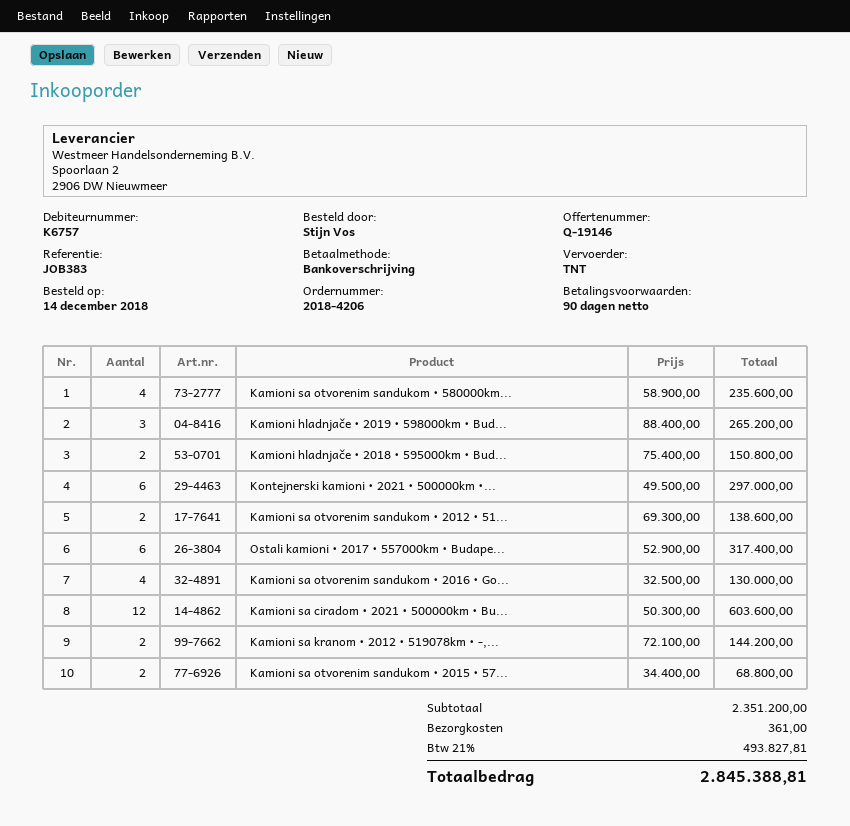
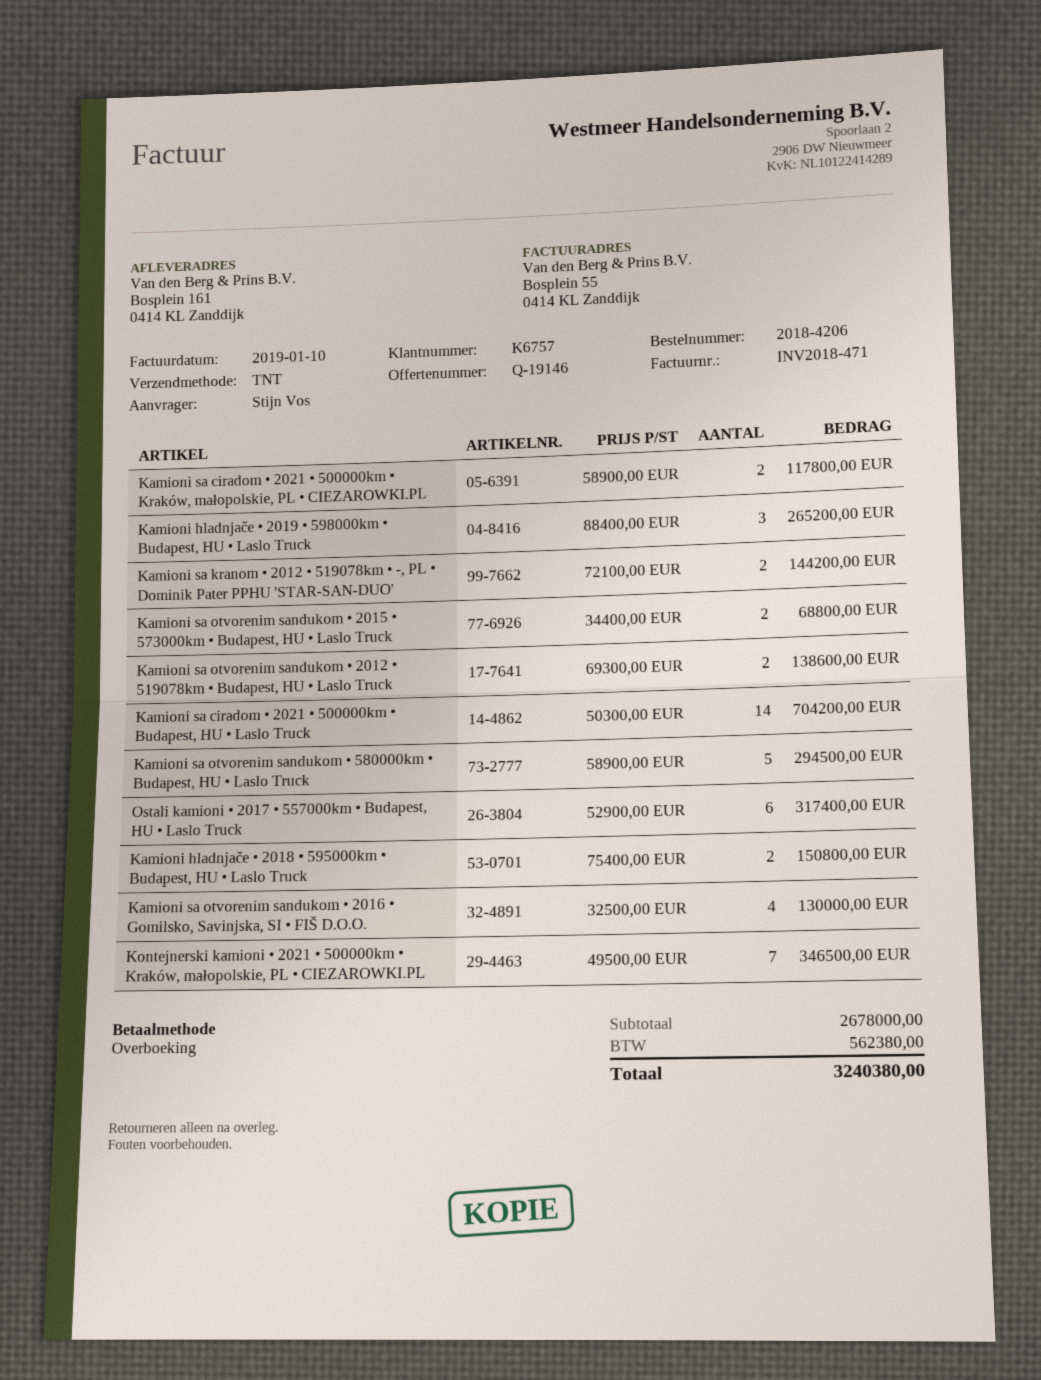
Kamioni sa otvorenim sandukom • 580000km...: 4 x 58900.00 = 235600.00 -> 5 x 58900.00 = 294500.00
Kontejnerski kamioni • 2021 • 500000km •...: 6 x 49500.00 = 297000.00 -> 7 x 49500.00 = 346500.00
Kamioni sa ciradom • 2021 • 500000km • Bu...: 12 x 50300.00 = 603600.00 -> 14 x 50300.00 = 704200.00
Kamioni sa ciradom • 2021 • 500000km • Kraków, małopolskie, PL • CIEZAROWKI.PL: none -> 2 x 58900.00 = 117800.00
subtotal: 2351200.00 -> 2678000.00
shipping: 361.00 -> none
tax: 493827.81 -> 562380.00
total: 2845388.81 -> 3240380.00

